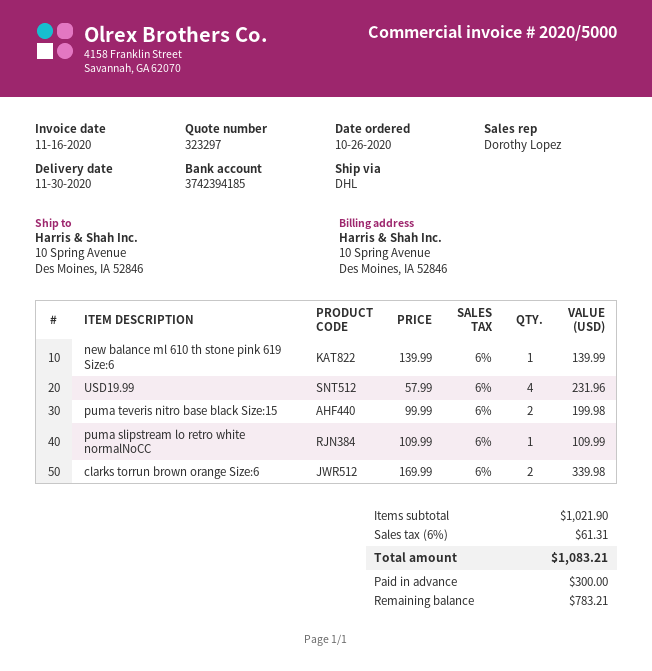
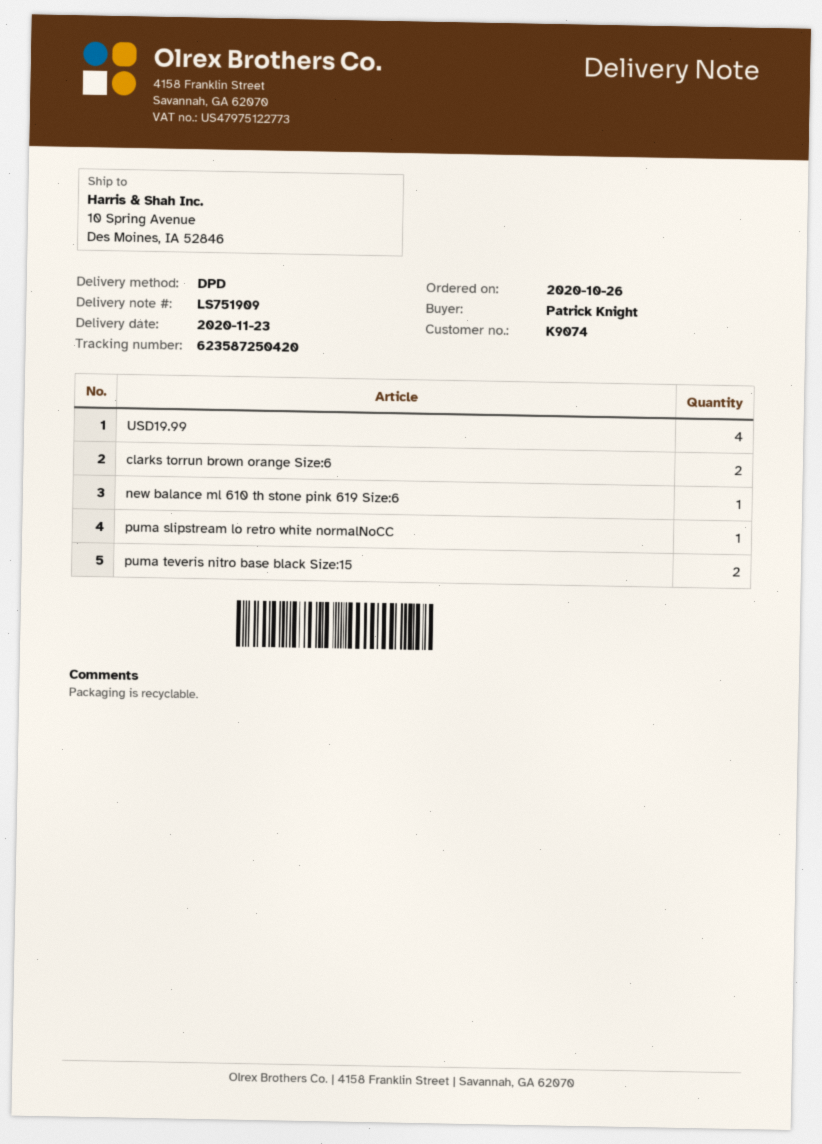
delivery date: 2020-11-30 -> 2020-11-23
shipping method: DHL -> DPD

